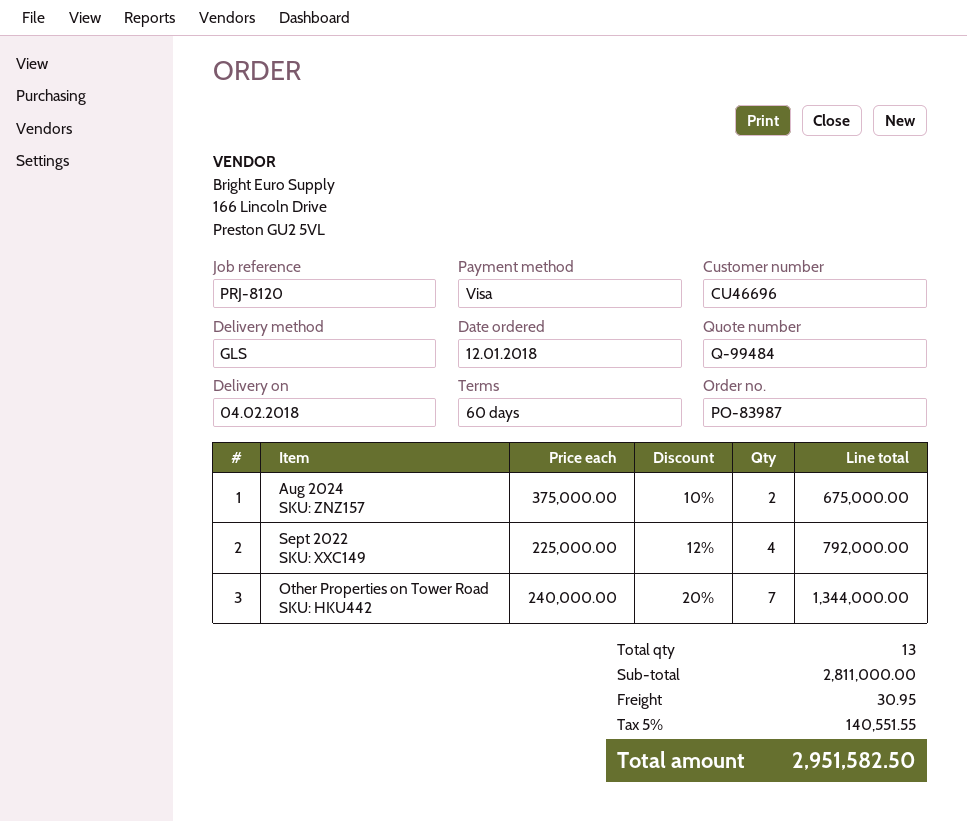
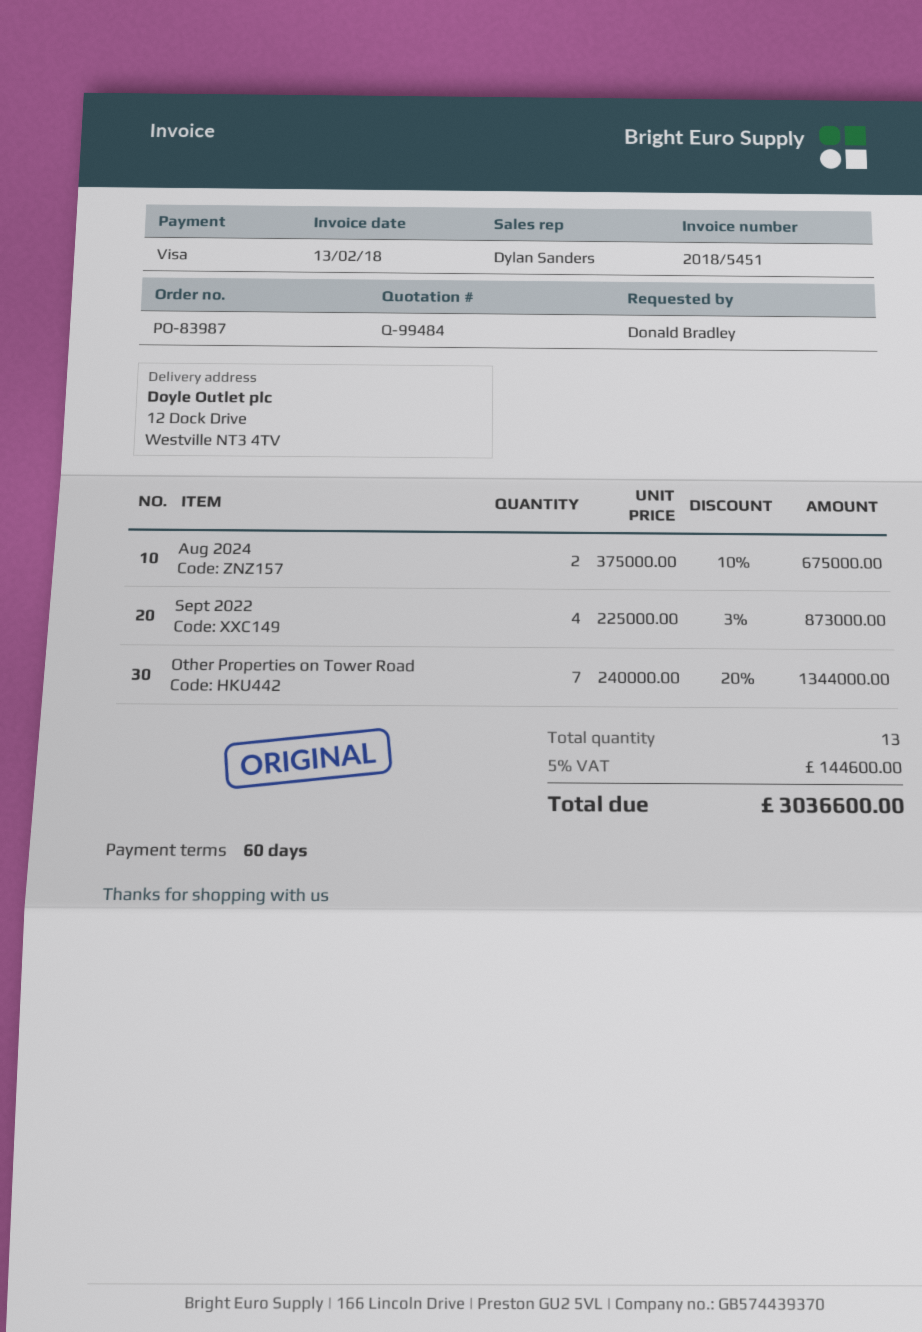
Sept 2022: 4 x 225000.00 - 12% = 792000.00 -> 4 x 225000.00 - 3% = 873000.00
shipping: 30.95 -> none
tax: 5% = 140551.55 -> 5% = 144600.00
total: 2951582.50 -> 3036600.00

